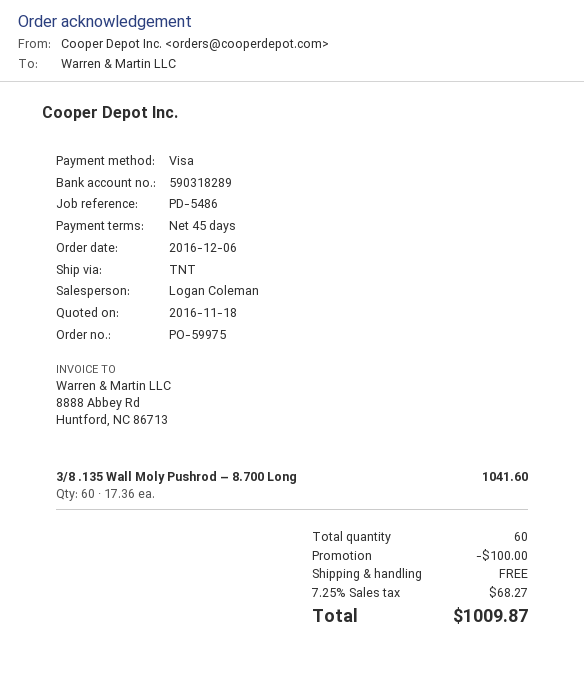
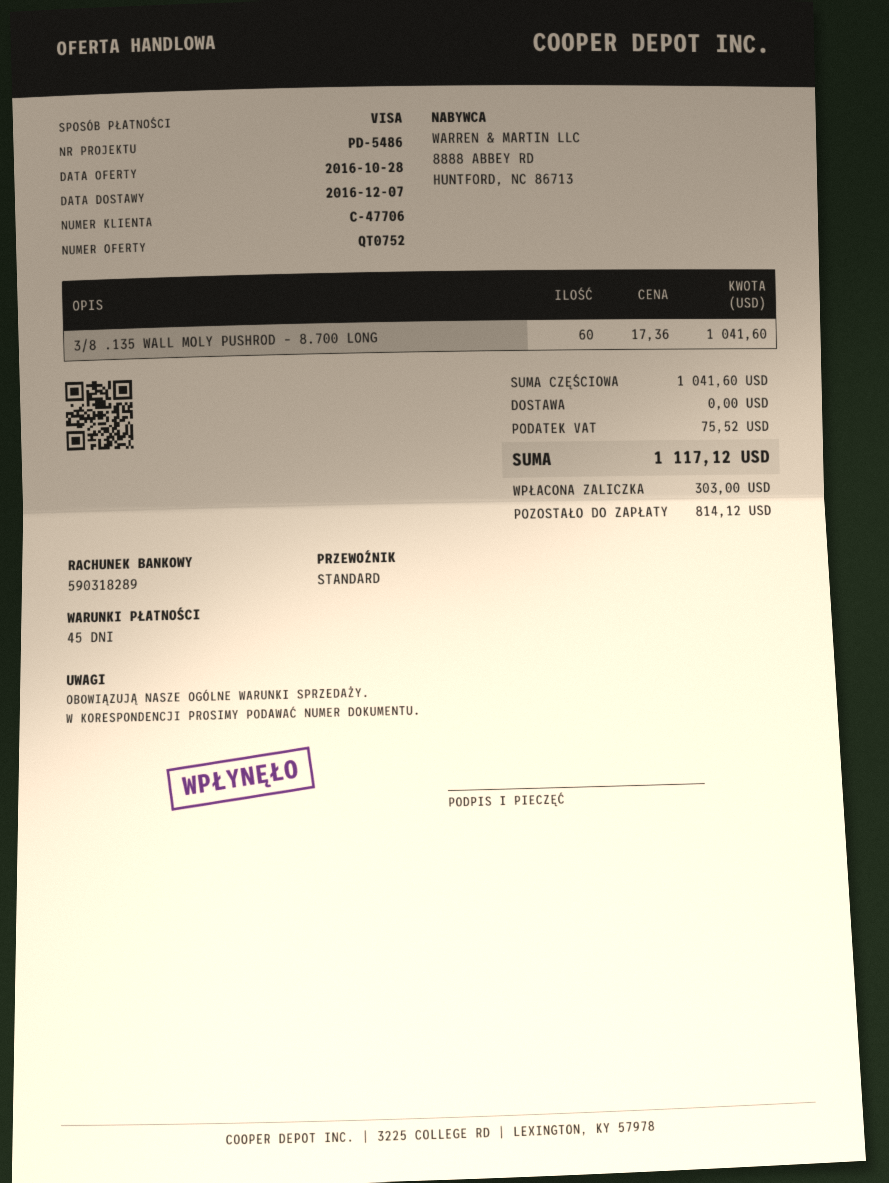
quote date: 2016-11-18 -> 2016-10-28
shipping method: TNT -> standard
discount: 100.00 -> none
tax: 68.27 -> 75.52
total: 1009.87 -> 1117.12

